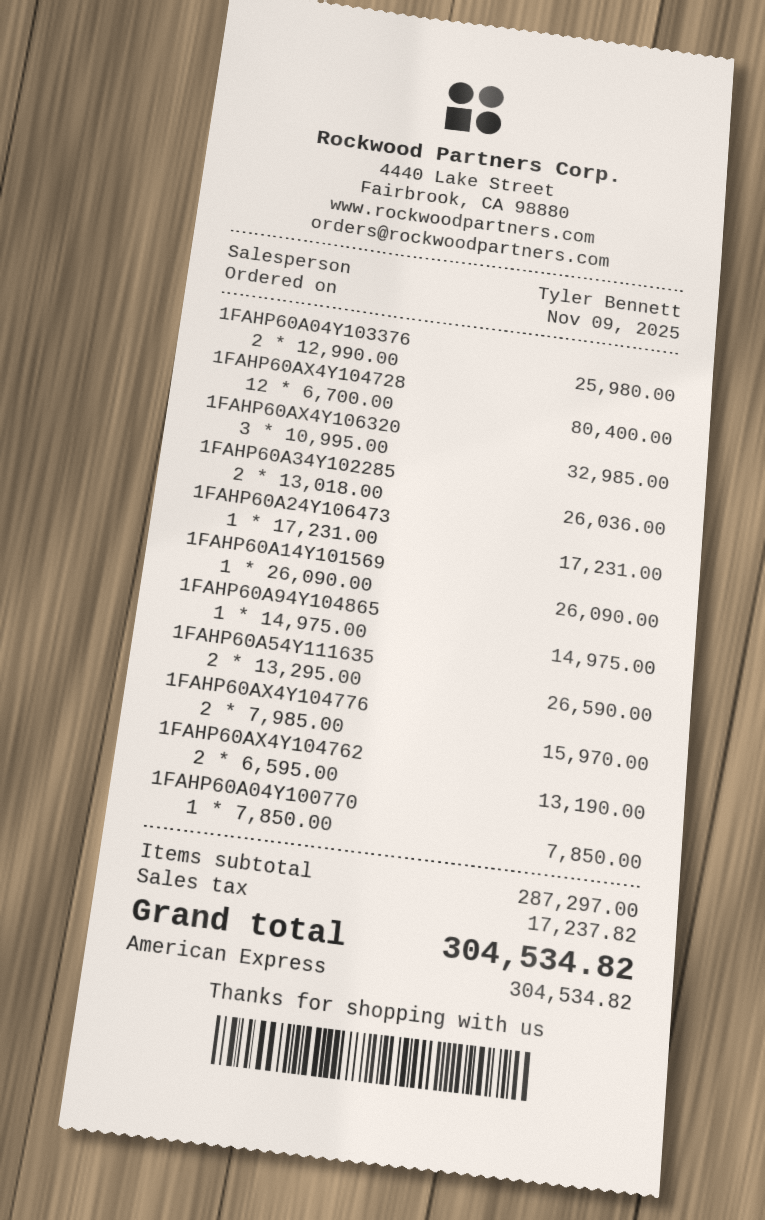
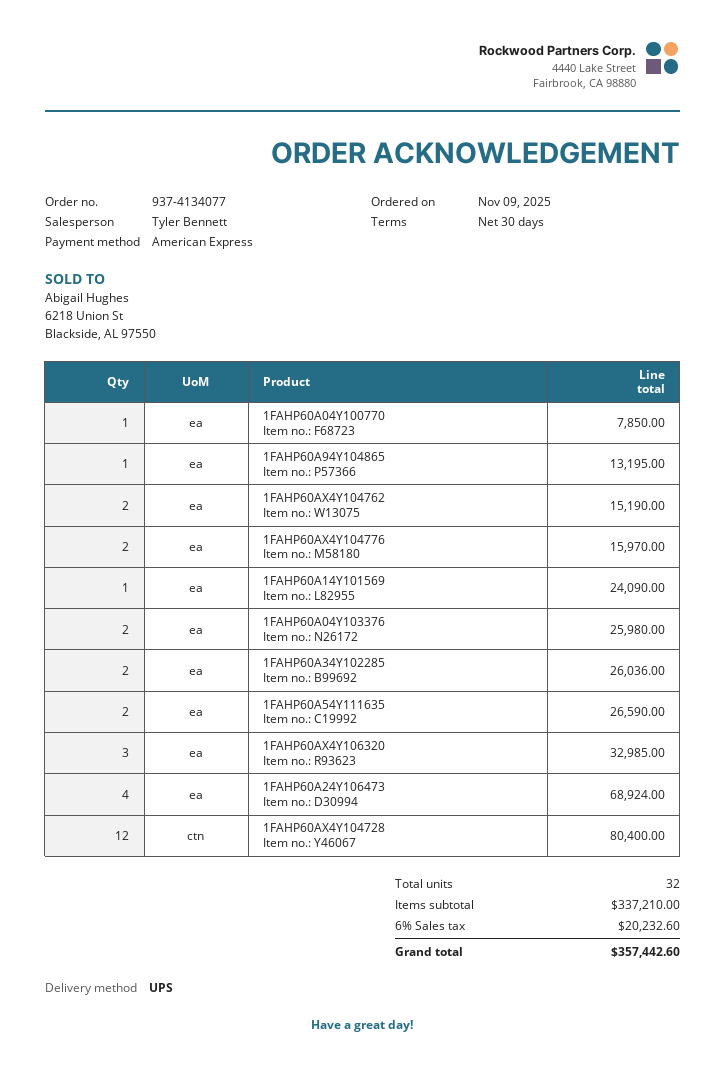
1FAHP60A24Y106473: 1 for 17231.00 -> 4 for 68924.00
1FAHP60A14Y101569: 1 for 26090.00 -> 1 for 24090.00
1FAHP60A94Y104865: 1 for 14975.00 -> 1 for 13195.00
1FAHP60AX4Y104762: 2 for 13190.00 -> 2 for 15190.00
subtotal: 287297.00 -> 337210.00
tax: 17237.82 -> 20232.60
total: 304534.82 -> 357442.60

